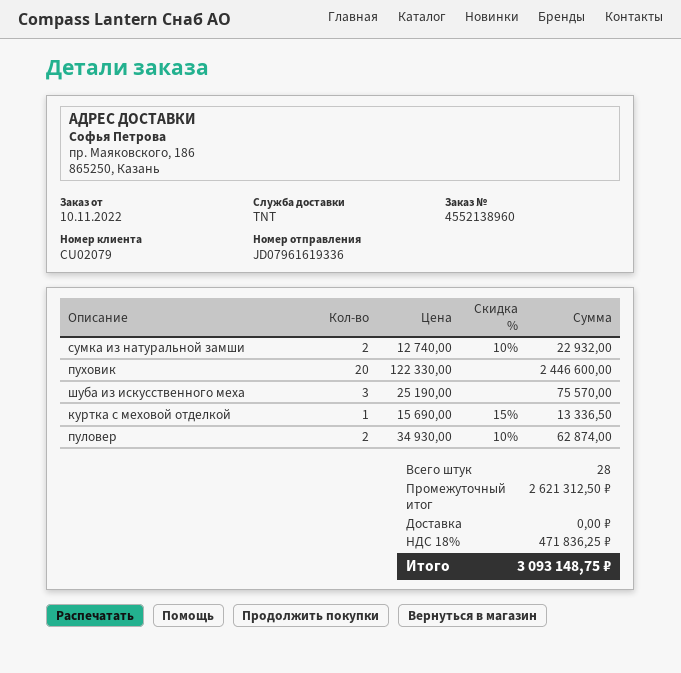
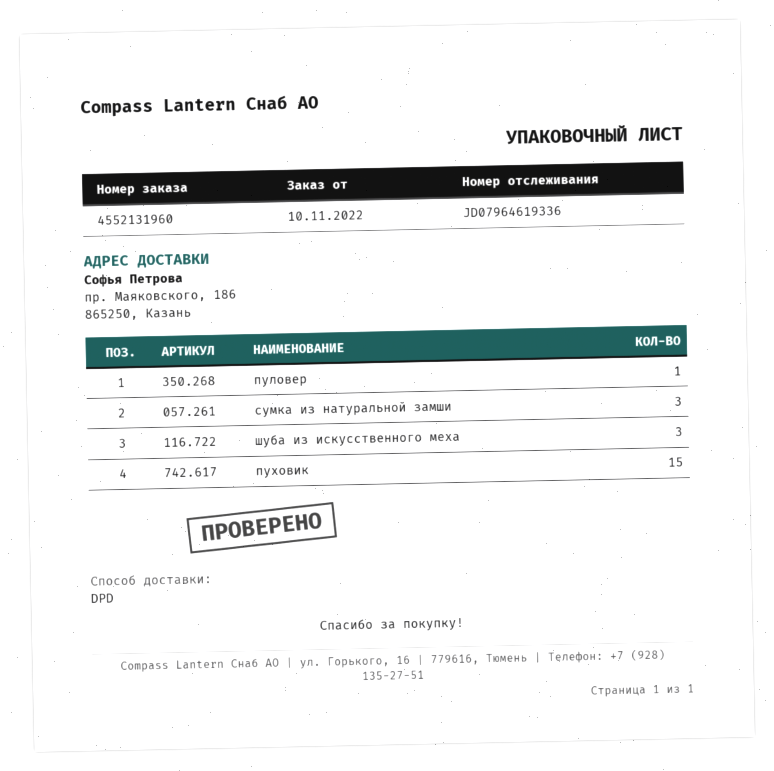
order number: 4552138960 -> 4552131960
shipping method: TNT -> DPD
tracking number: JD07961619336 -> JD07964619336
сумка из натуральной замши: 2 -> 3
пуховик: 20 -> 15
куртка с меховой отделкой: 1 -> none
пуловер: 2 -> 1

